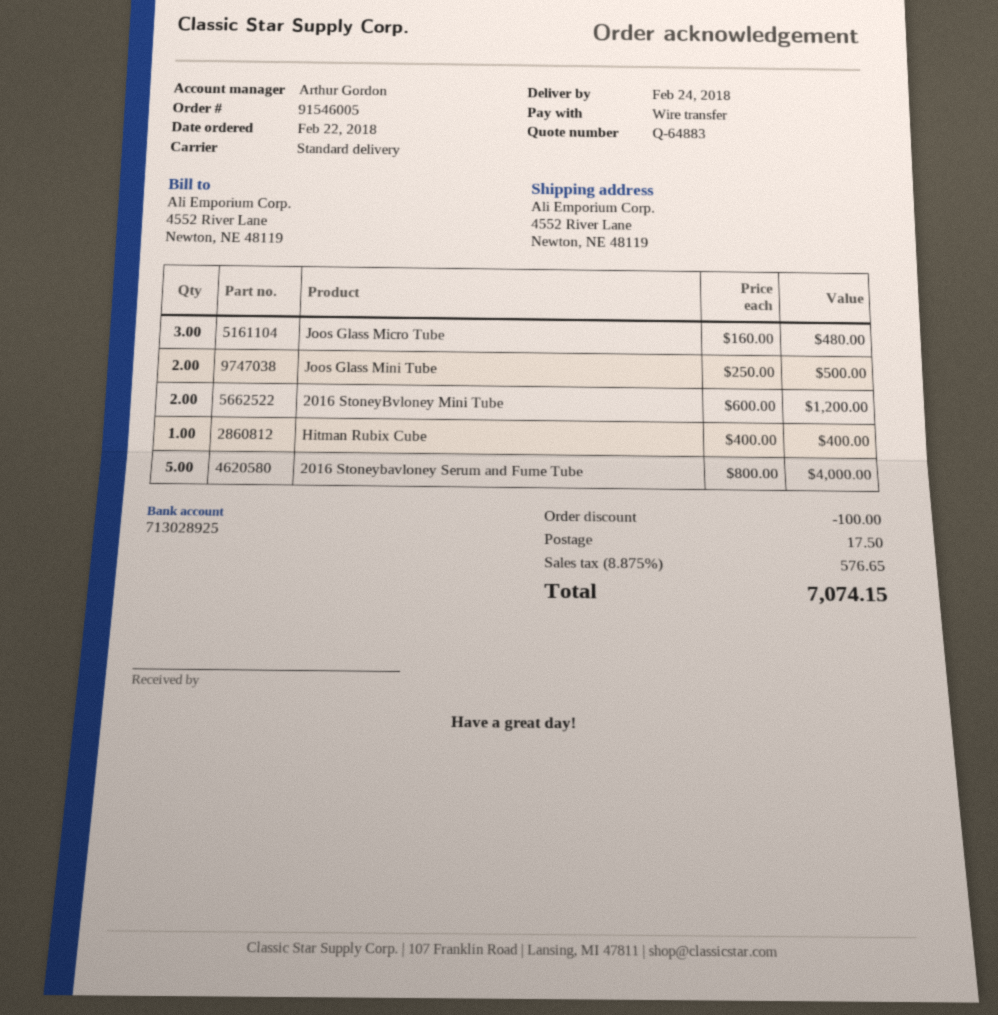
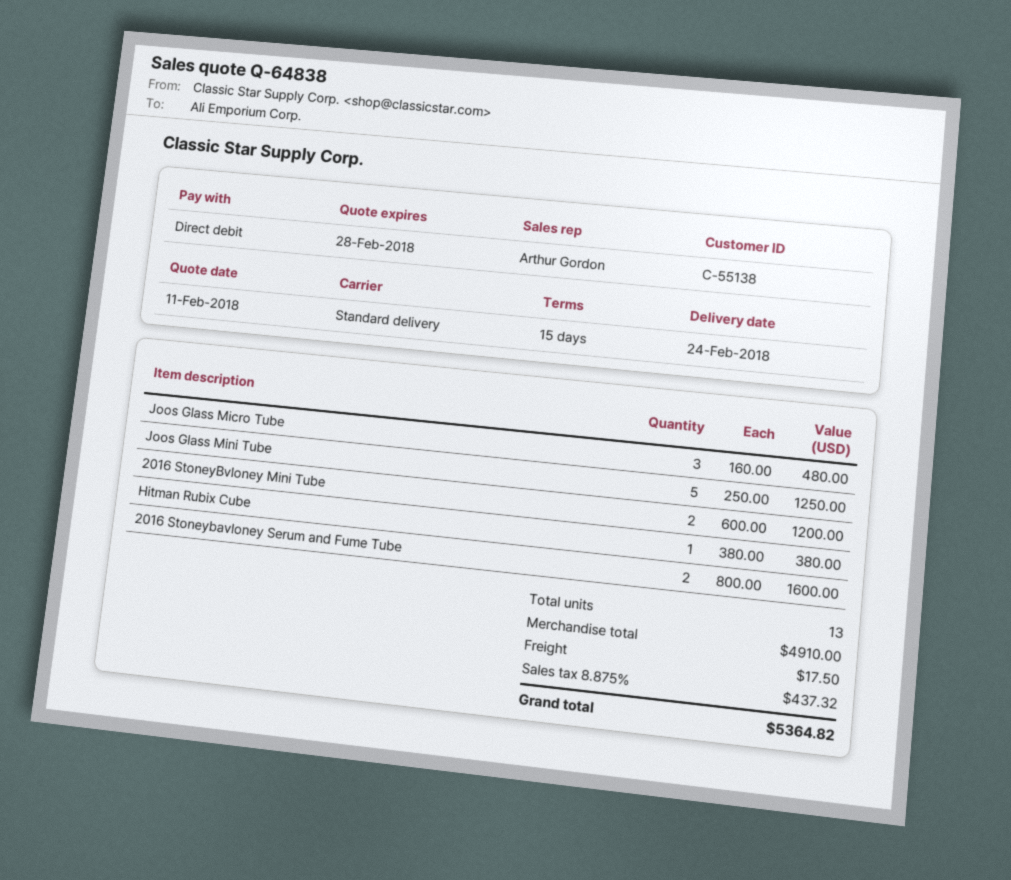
quote number: Q-64883 -> Q-64838
payment method: bank transfer -> direct debit
Joos Glass Mini Tube: 2 x 250.00 = 500.00 -> 5 x 250.00 = 1250.00
Hitman Rubix Cube: 1 x 400.00 = 400.00 -> 1 x 380.00 = 380.00
2016 Stoneybavloney Serum and Fume Tube: 5 x 800.00 = 4000.00 -> 2 x 800.00 = 1600.00
discount: 100.00 -> none
tax: 8.875% = 576.65 -> 8.875% = 437.32
total: 7074.15 -> 5364.82

